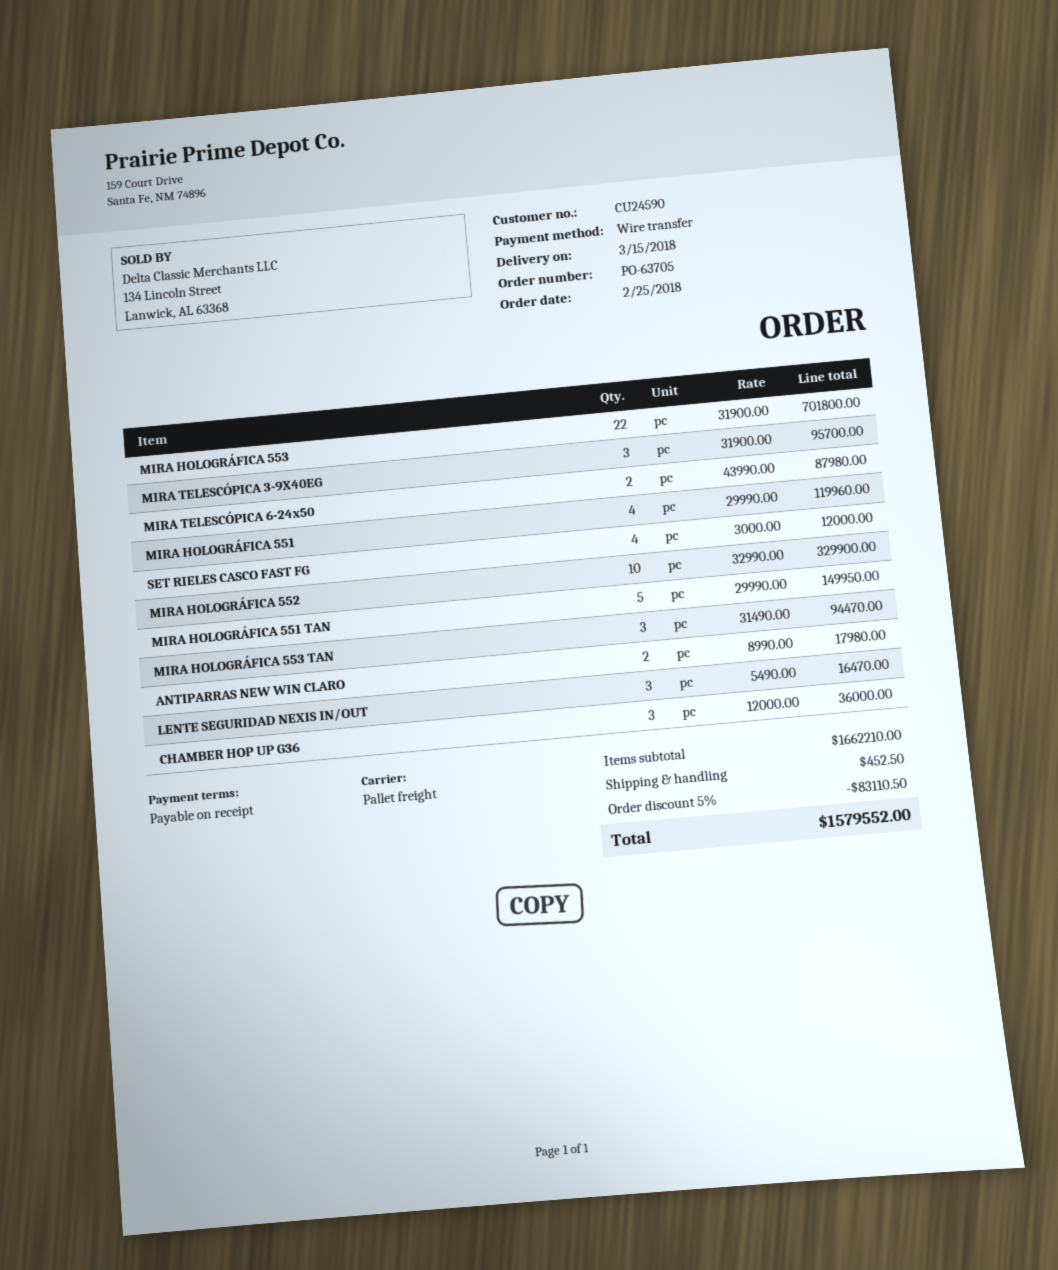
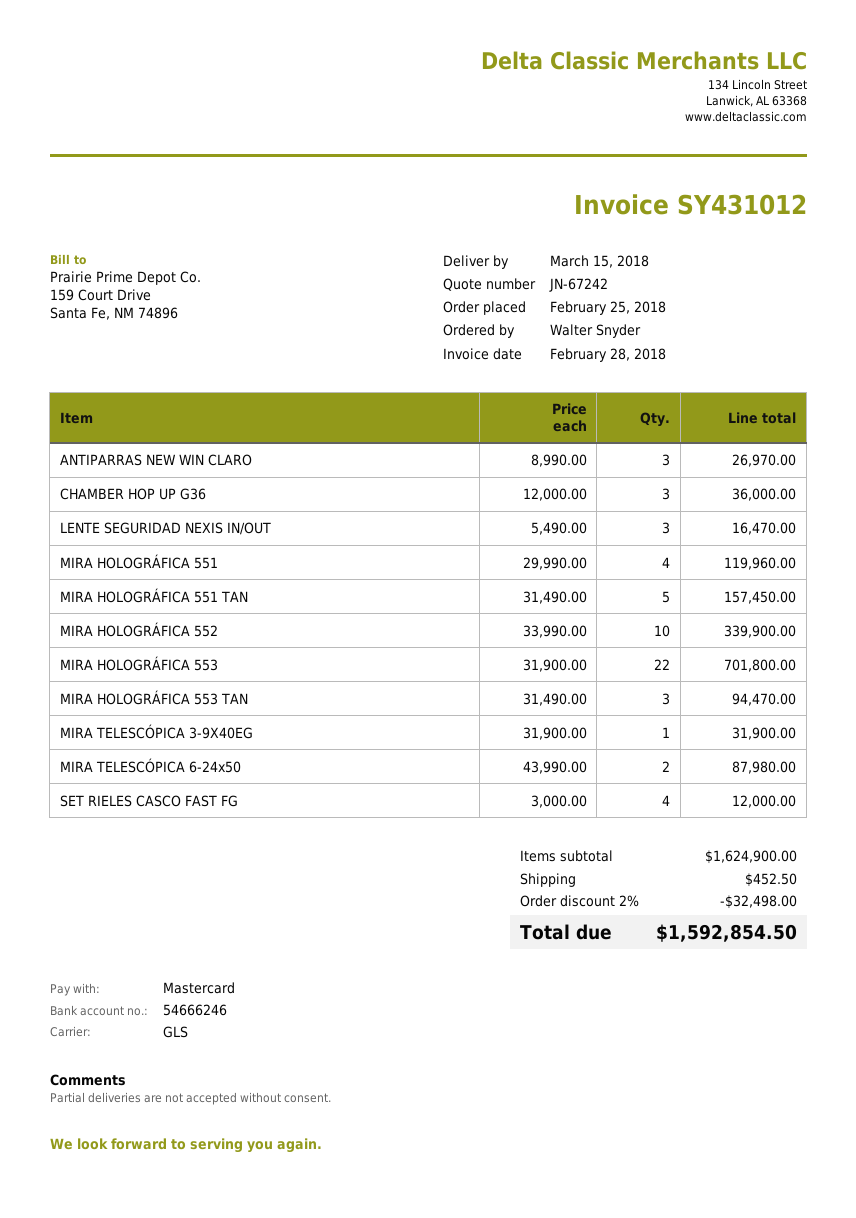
payment method: bank transfer -> Mastercard
shipping method: pallet freight -> GLS
MIRA TELESCÓPICA 3-9X40EG: 3 x 31900.00 = 95700.00 -> 1 x 31900.00 = 31900.00
MIRA HOLOGRÁFICA 552: 10 x 32990.00 = 329900.00 -> 10 x 33990.00 = 339900.00
MIRA HOLOGRÁFICA 551 TAN: 5 x 29990.00 = 149950.00 -> 5 x 31490.00 = 157450.00
ANTIPARRAS NEW WIN CLARO: 2 x 8990.00 = 17980.00 -> 3 x 8990.00 = 26970.00
subtotal: 1662210.00 -> 1624900.00
discount: 5% = 83110.50 -> 2% = 32498.00
total: 1579552.00 -> 1592854.50

